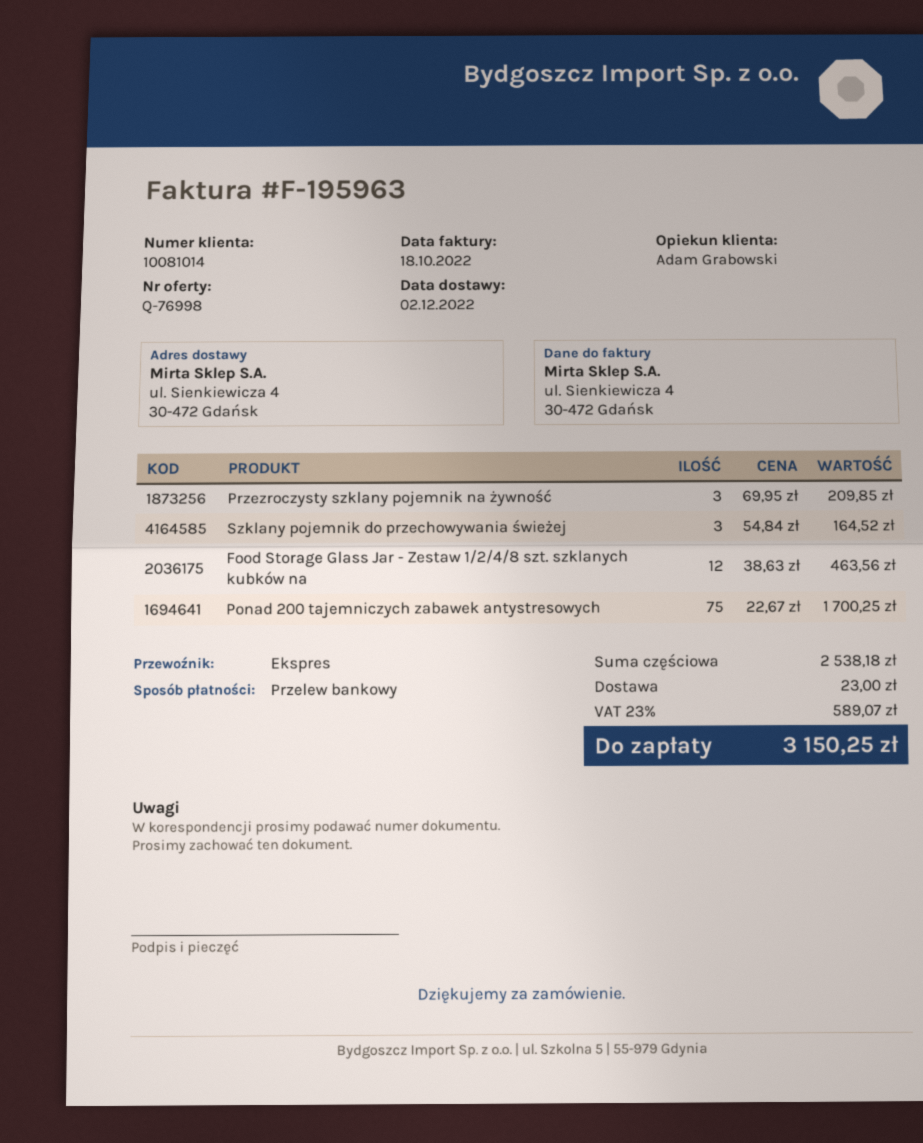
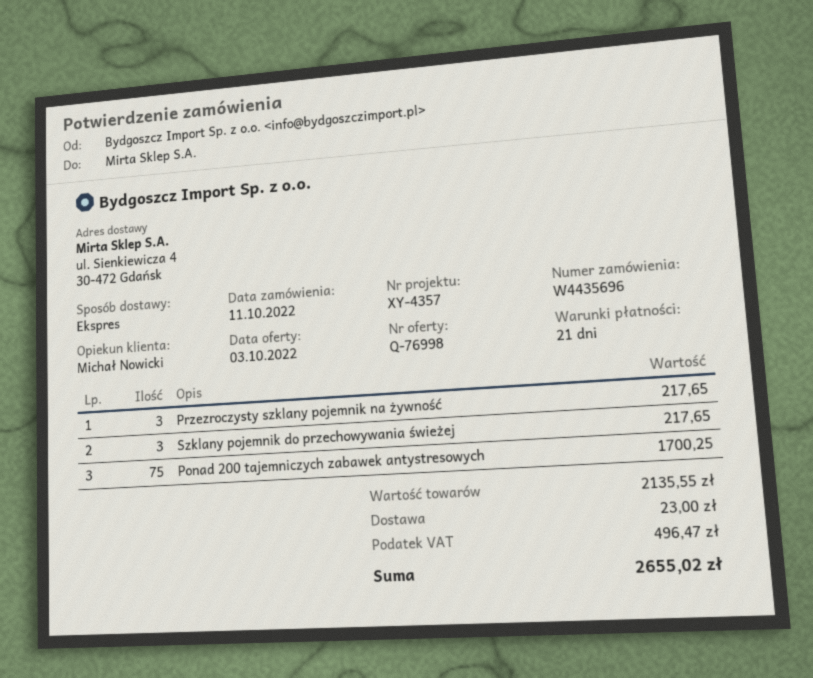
sales rep: Adam Grabowski -> Michał Nowicki
Przezroczysty szklany pojemnik na żywność: 3 for 209.85 -> 3 for 217.65
Szklany pojemnik do przechowywania świeżej: 3 for 164.52 -> 3 for 217.65
Food Storage Glass Jar - Zestaw 1/2/4/8 szt. szklanych kubków na: 12 for 463.56 -> none
subtotal: 2538.18 -> 2135.55
tax: 589.07 -> 496.47
total: 3150.25 -> 2655.02

